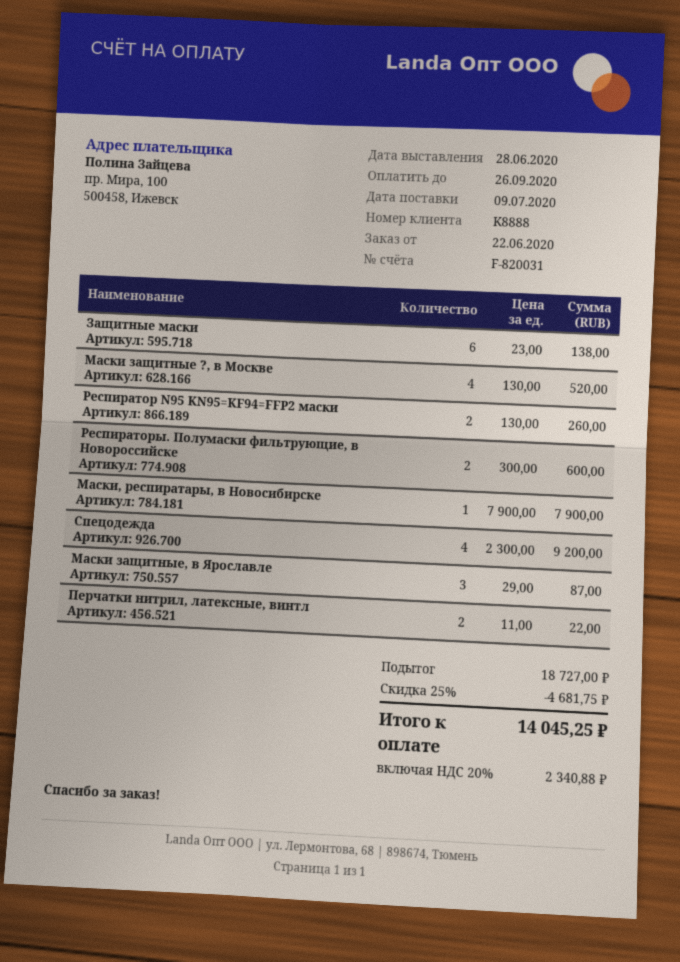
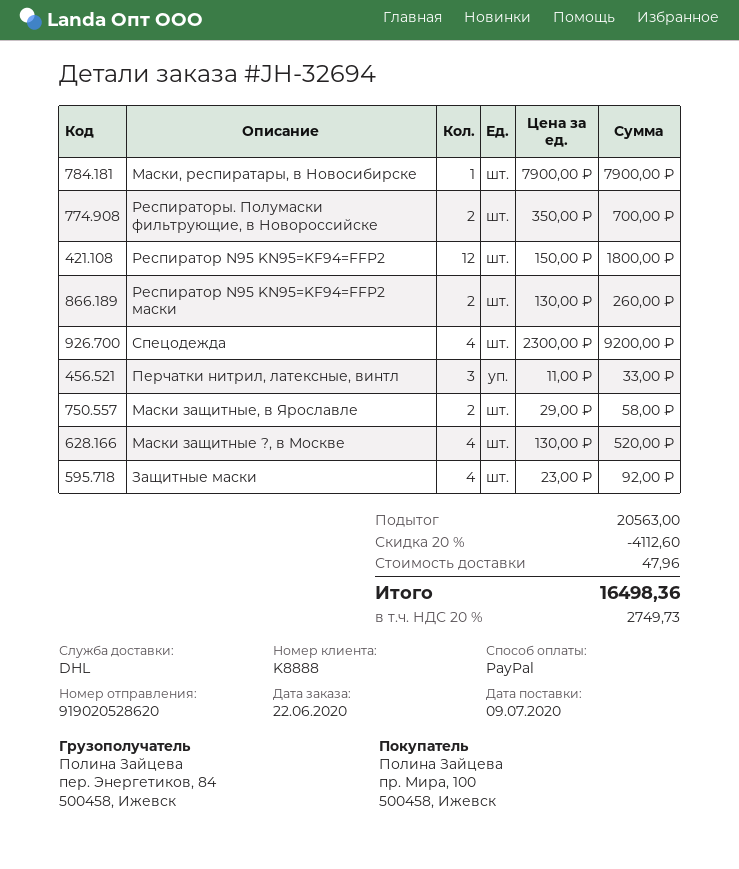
Защитные маски: 6 x 23.00 = 138.00 -> 4 x 23.00 = 92.00
Респираторы. Полумаски фильтрующие, в Новороссийске: 2 x 300.00 = 600.00 -> 2 x 350.00 = 700.00
Маски защитные, в Ярославле: 3 x 29.00 = 87.00 -> 2 x 29.00 = 58.00
Перчатки нитрил, латексные, винтл: 2 x 11.00 = 22.00 -> 3 x 11.00 = 33.00
Респиратор N95 KN95=KF94=FFP2: none -> 12 x 150.00 = 1800.00
subtotal: 18727.00 -> 20563.00
discount: 25% = 4681.75 -> 20% = 4112.60
shipping: none -> 47.96
tax: 20% = 2340.88 -> 20% = 2749.73
total: 14045.25 -> 16498.36

